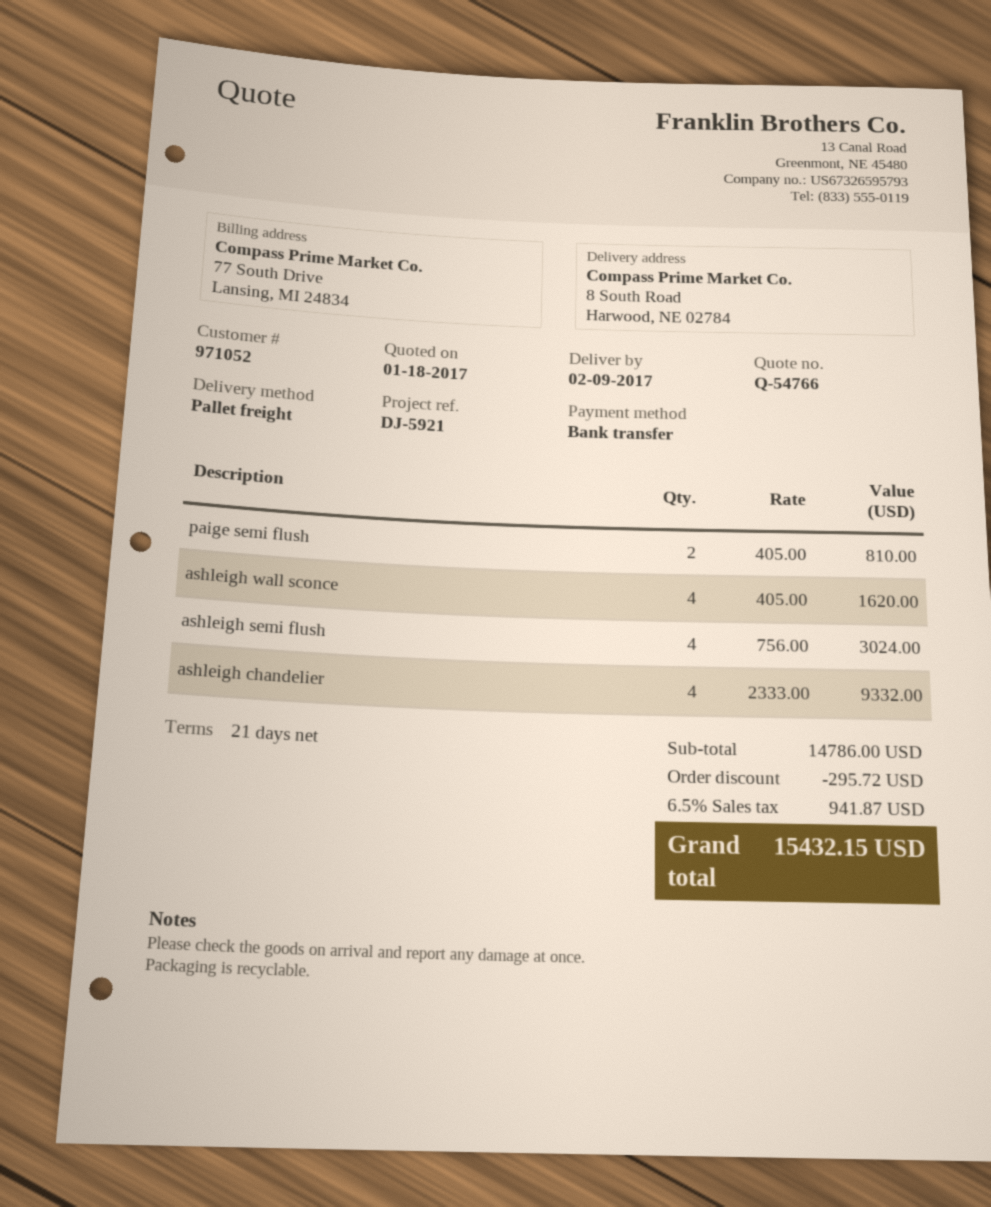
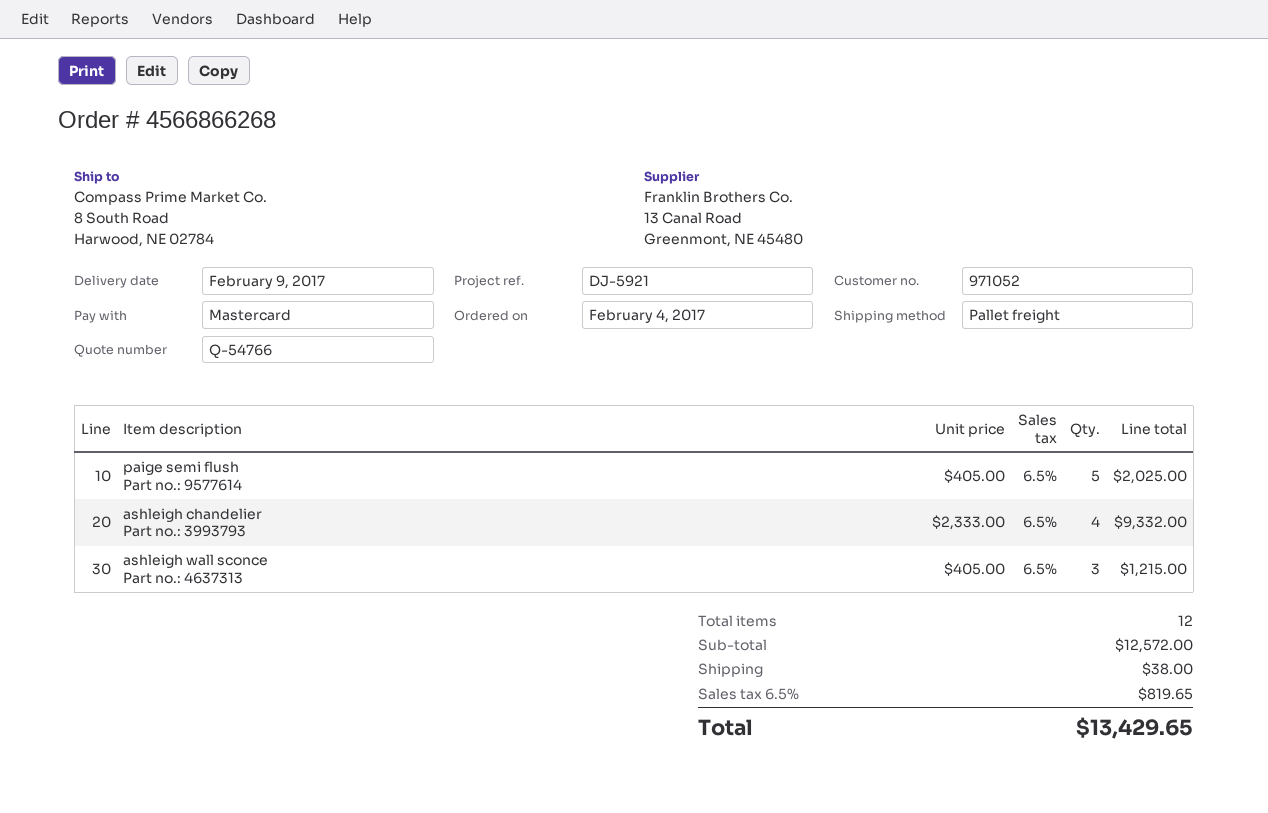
payment method: bank transfer -> Mastercard
paige semi flush: 2 x 405.00 = 810.00 -> 5 x 405.00 = 2025.00
ashleigh wall sconce: 4 x 405.00 = 1620.00 -> 3 x 405.00 = 1215.00
ashleigh semi flush: 4 x 756.00 = 3024.00 -> none
subtotal: 14786.00 -> 12572.00
discount: 295.72 -> none
shipping: none -> 38.00
tax: 6.5% = 941.87 -> 6.5% = 819.65
total: 15432.15 -> 13429.65

